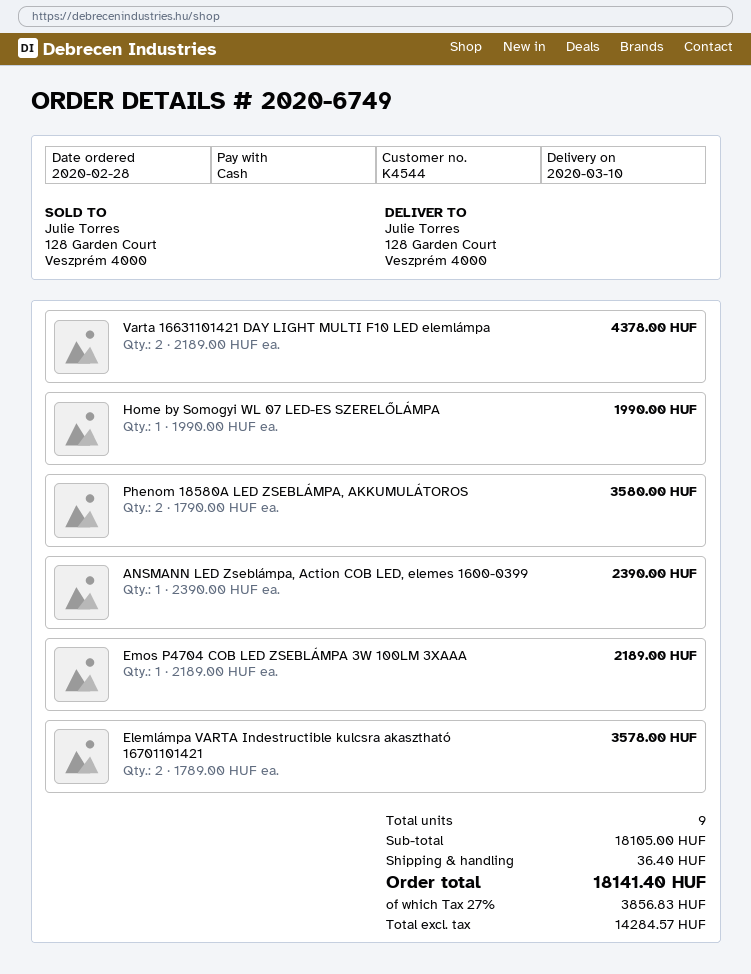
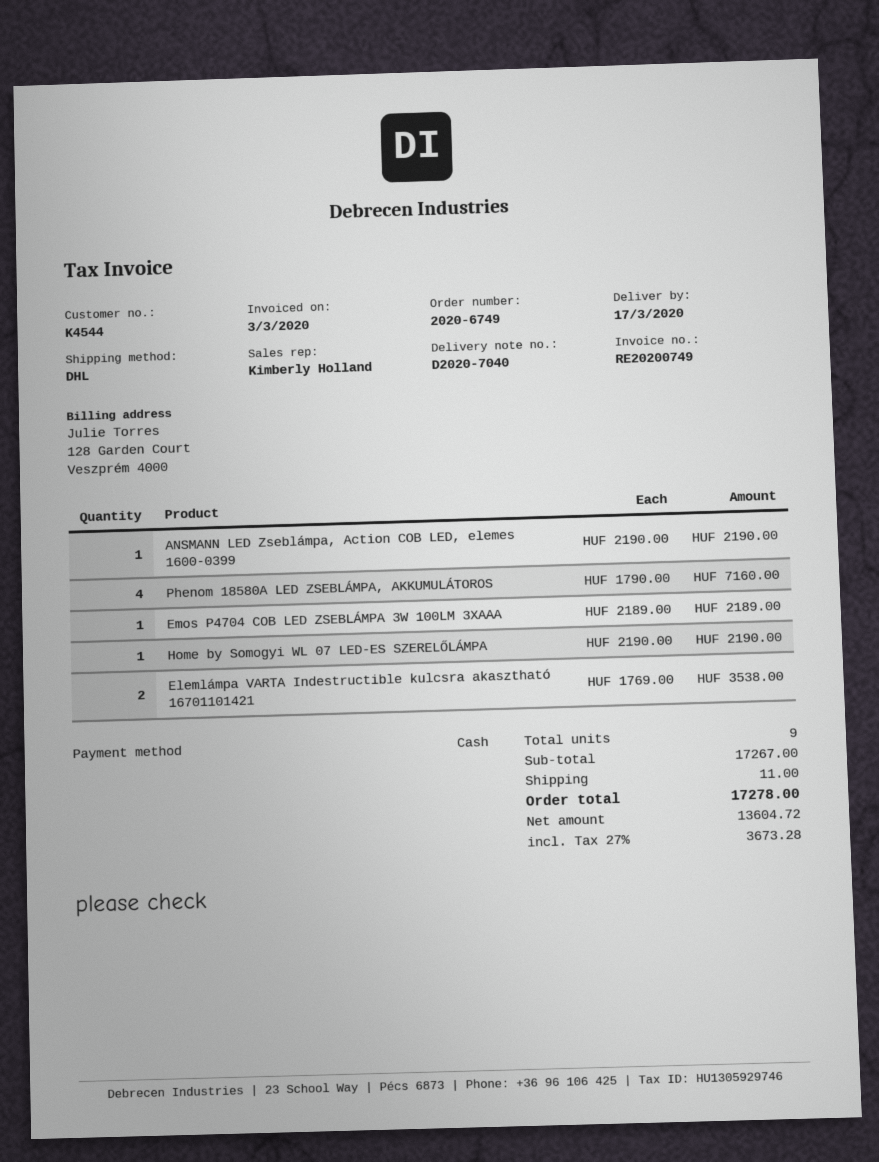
delivery date: 2020-03-10 -> 2020-03-17
Varta 16631101421 DAY LIGHT MULTI F10 LED elemlámpa: 2 x 2189.00 = 4378.00 -> none
Home by Somogyi WL 07 LED-ES SZERELŐLÁMPA: 1 x 1990.00 = 1990.00 -> 1 x 2190.00 = 2190.00
Phenom 18580A LED ZSEBLÁMPA, AKKUMULÁTOROS: 2 x 1790.00 = 3580.00 -> 4 x 1790.00 = 7160.00
ANSMANN LED Zseblámpa, Action COB LED, elemes 1600-0399: 1 x 2390.00 = 2390.00 -> 1 x 2190.00 = 2190.00
Elemlámpa VARTA Indestructible kulcsra akasztható 16701101421: 2 x 1789.00 = 3578.00 -> 2 x 1769.00 = 3538.00
subtotal: 18105.00 -> 17267.00
shipping: 36.40 -> 11.00
net: 14284.57 -> 13604.72
tax: 27% = 3856.83 -> 27% = 3673.28
total: 18141.40 -> 17278.00

